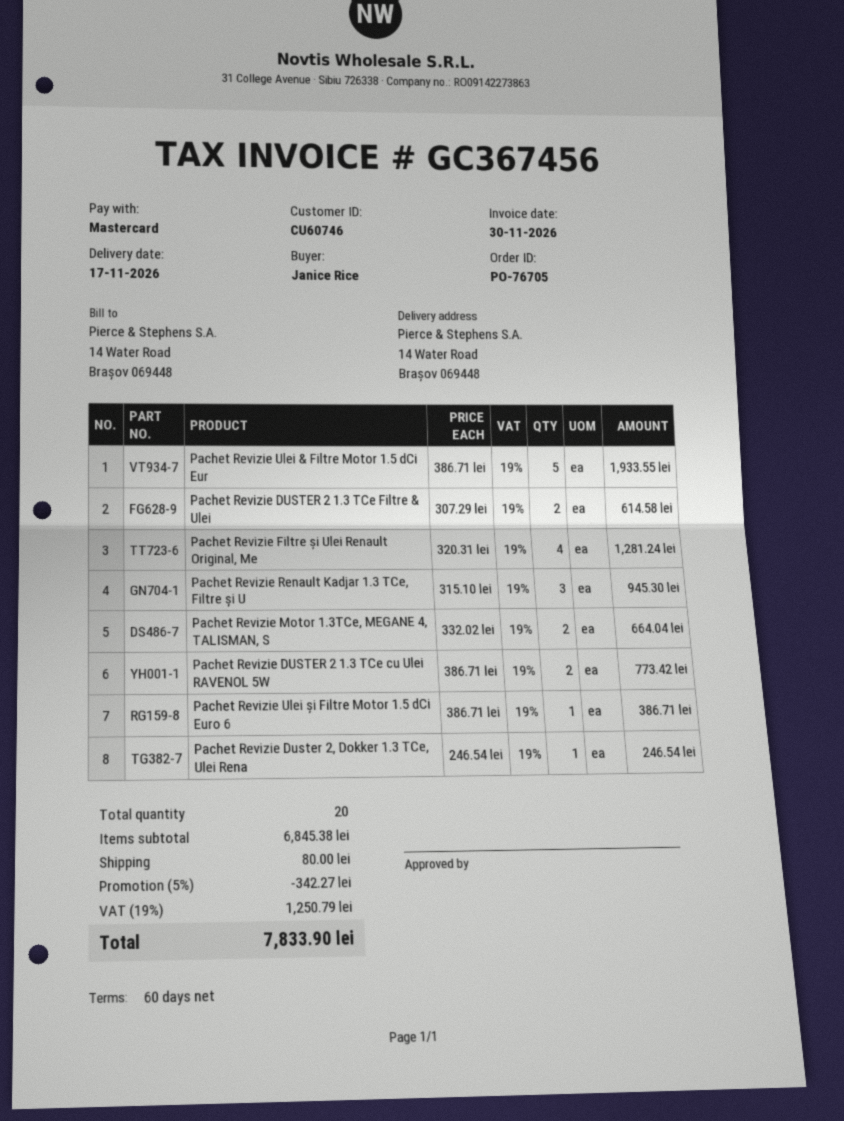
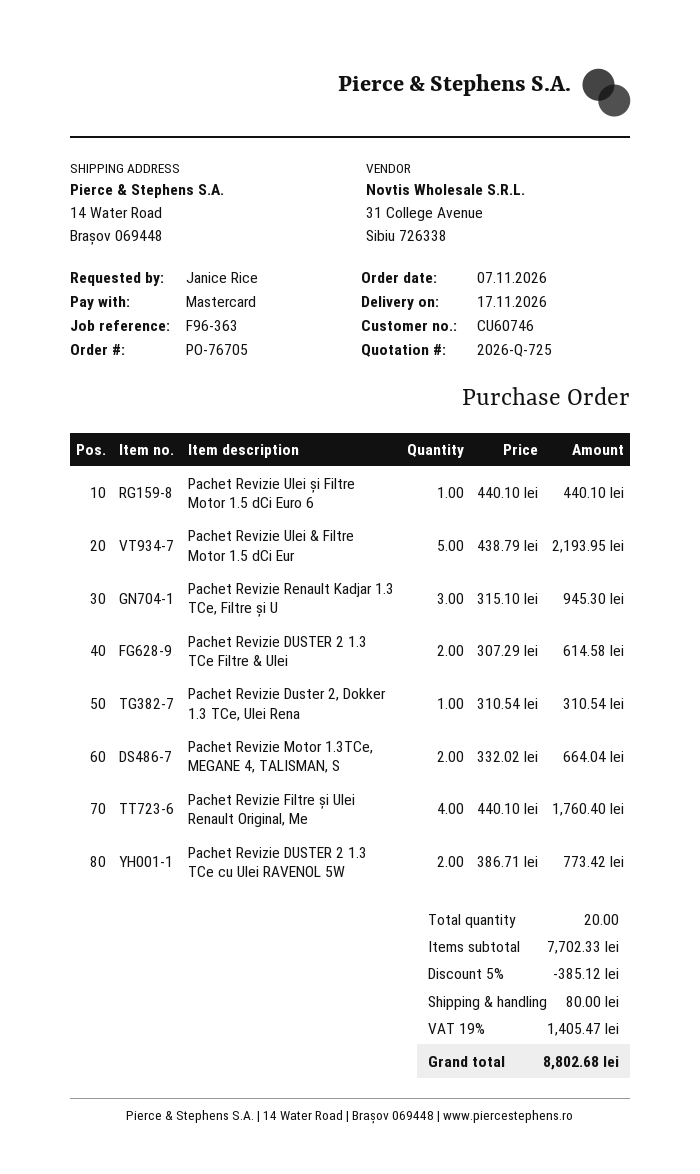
Pachet Revizie Ulei & Filtre Motor 1.5 dCi Eur: 5 x 386.71 = 1933.55 -> 5 x 438.79 = 2193.95
Pachet Revizie Filtre și Ulei Renault Original, Me: 4 x 320.31 = 1281.24 -> 4 x 440.10 = 1760.40
Pachet Revizie Ulei și Filtre Motor 1.5 dCi Euro 6: 1 x 386.71 = 386.71 -> 1 x 440.10 = 440.10
Pachet Revizie Duster 2, Dokker 1.3 TCe, Ulei Rena: 1 x 246.54 = 246.54 -> 1 x 310.54 = 310.54
subtotal: 6845.38 -> 7702.33
discount: 5% = 342.27 -> 5% = 385.12
tax: 19% = 1250.79 -> 19% = 1405.47
total: 7833.90 -> 8802.68

